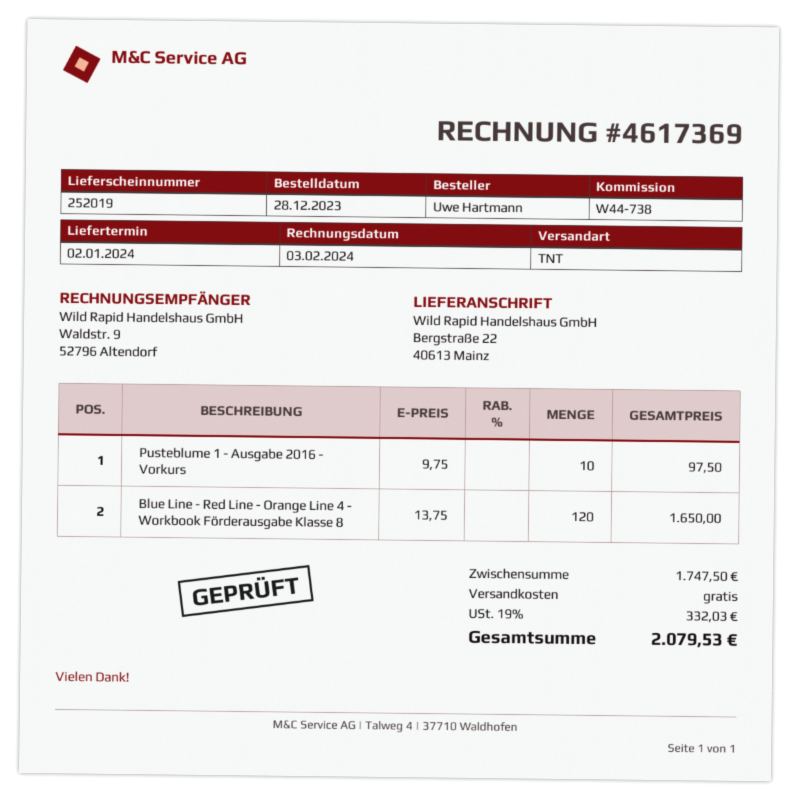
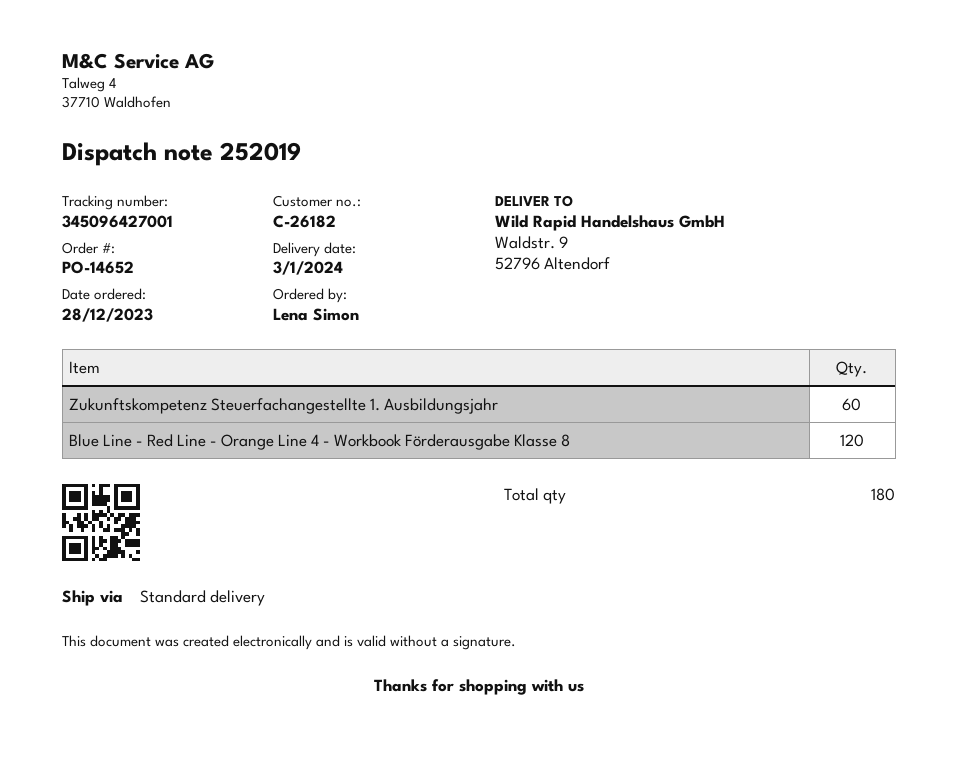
delivery date: 2024-01-02 -> 2024-01-03
ordered by: Uwe Hartmann -> Lena Simon
shipping method: TNT -> standard
ship to: Bergstraße 22, 40613 Mainz -> Waldstr. 9, 52796 Altendorf
Pusteblume 1 - Ausgabe 2016 - Vorkurs: 10 -> none
Zukunftskompetenz Steuerfachangestellte 1. Ausbildungsjahr: none -> 60

